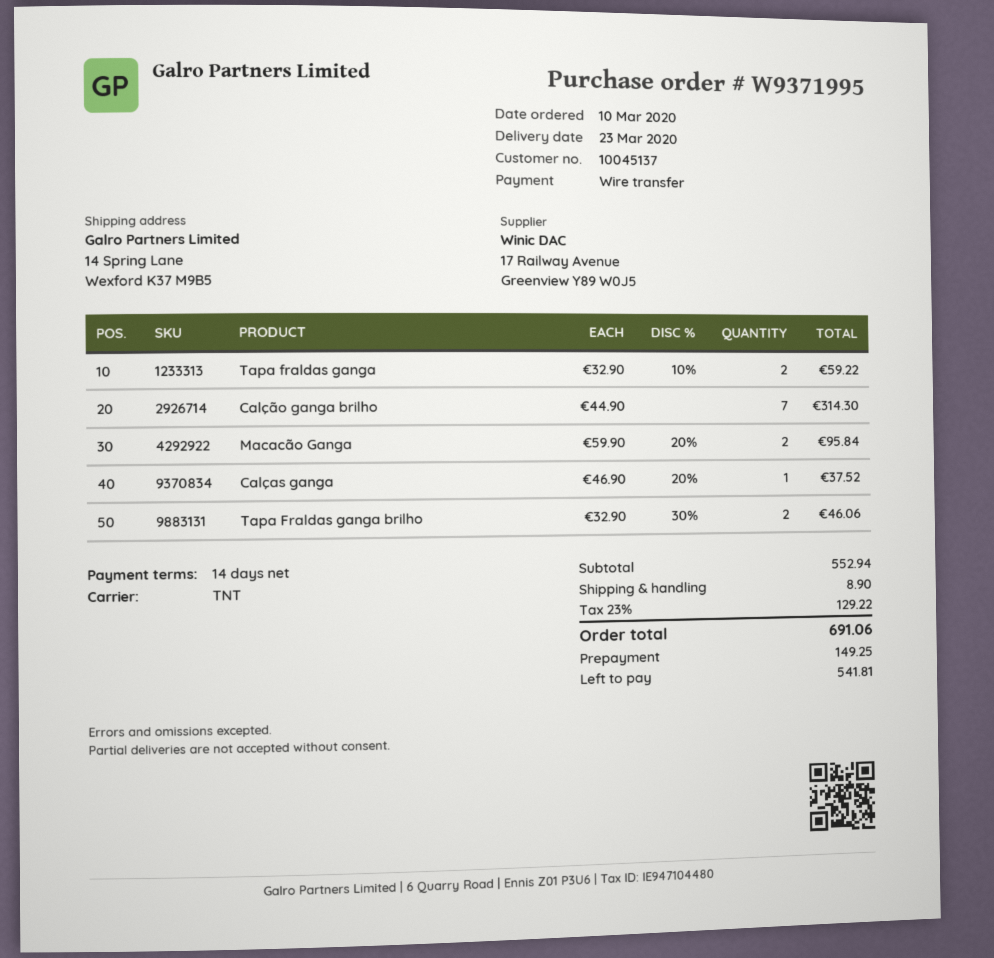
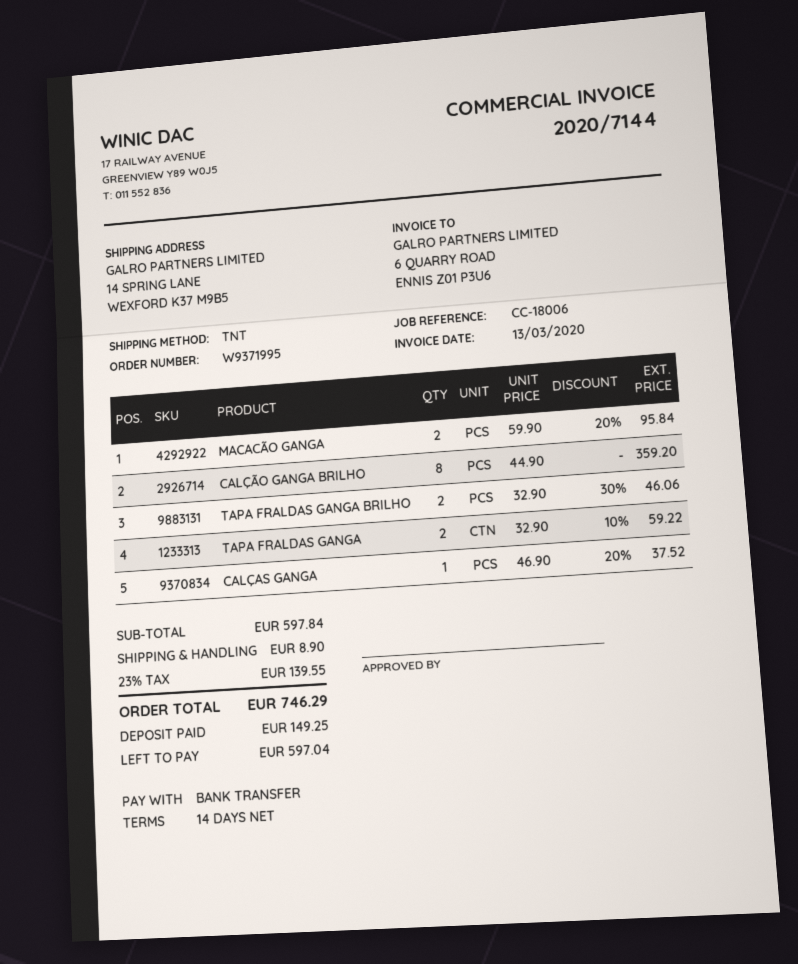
Calção ganga brilho: 7 x 44.90 = 314.30 -> 8 x 44.90 = 359.20
subtotal: 552.94 -> 597.84
tax: 23% = 129.22 -> 23% = 139.55
total: 691.06 -> 746.29
balance: 541.81 -> 597.04

